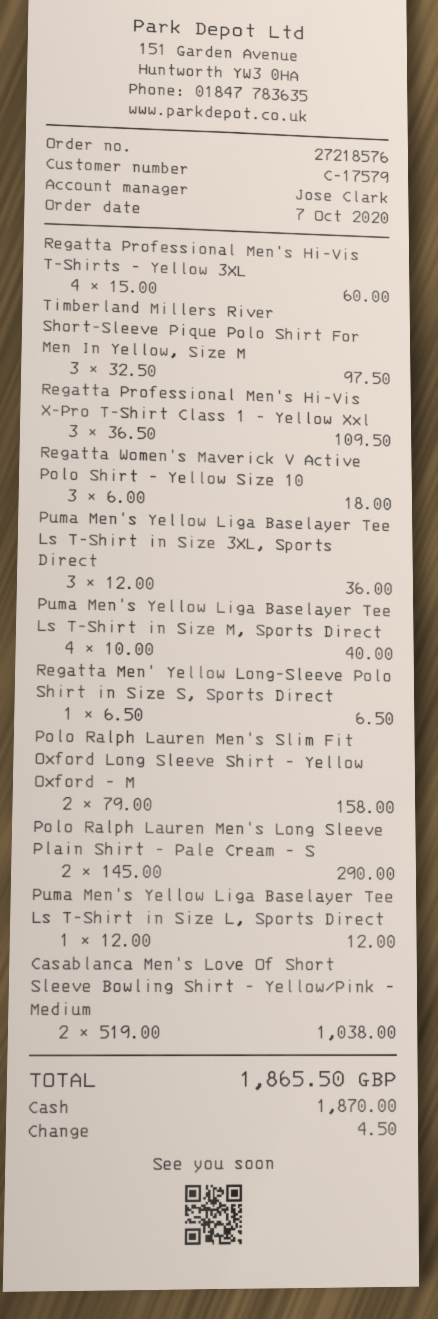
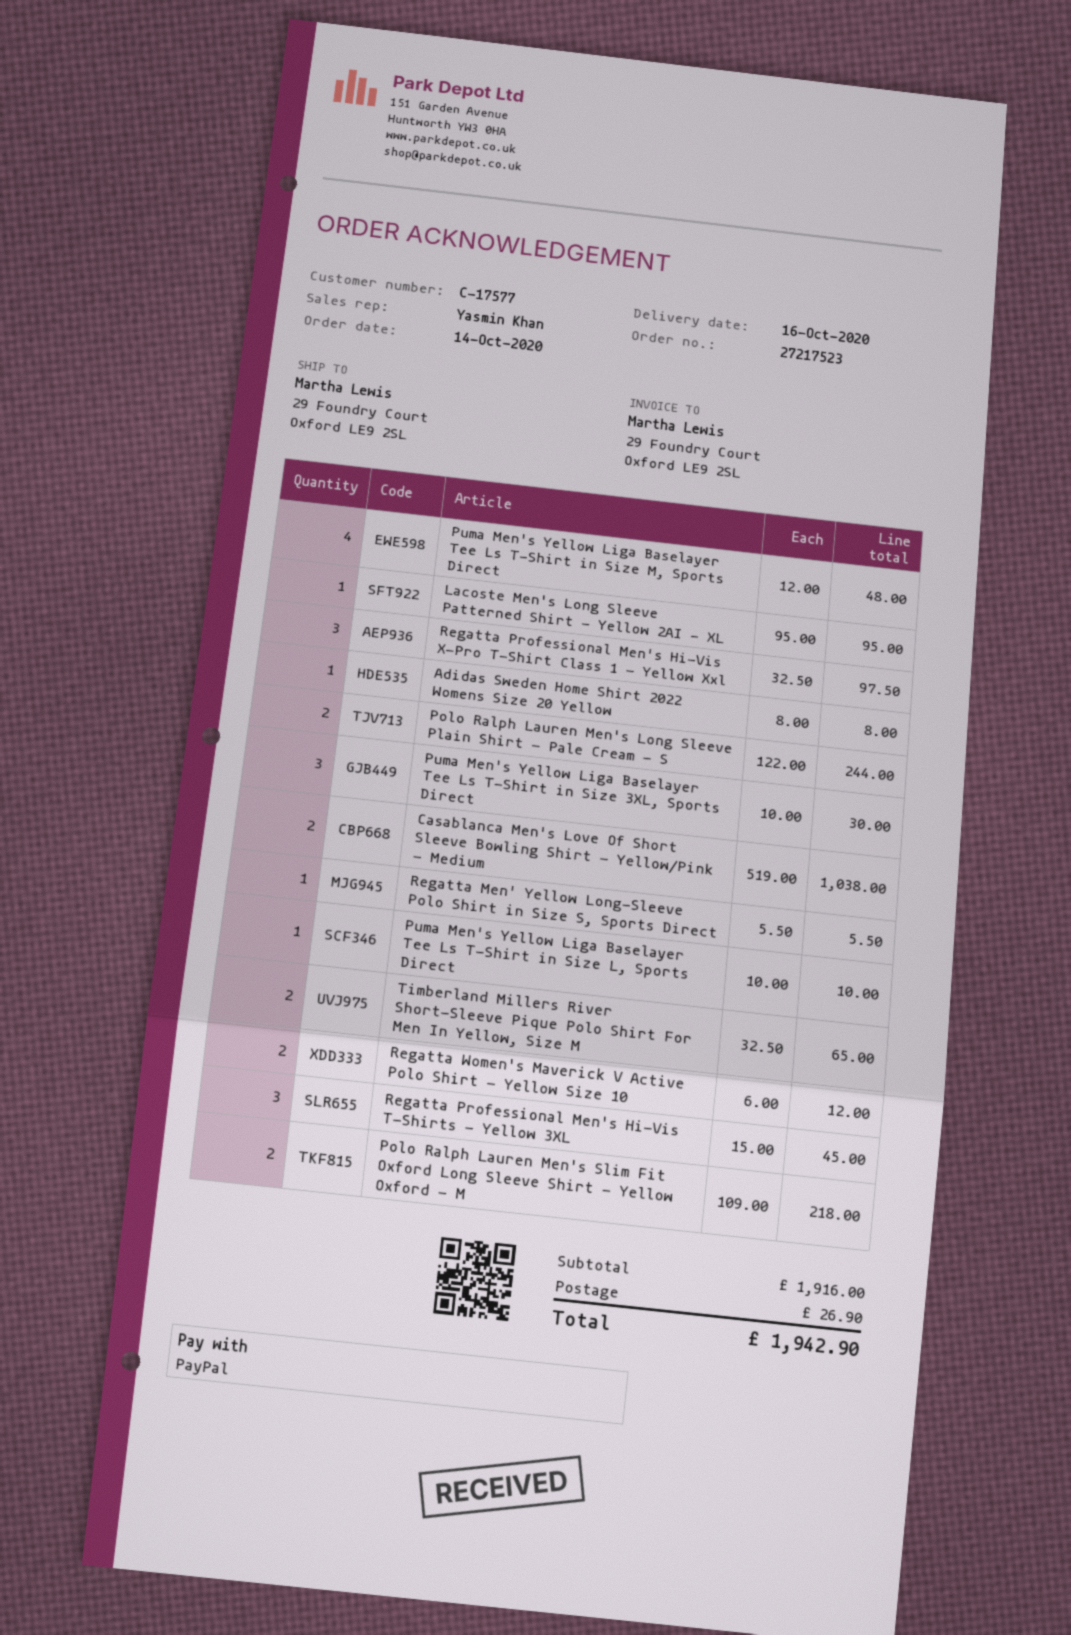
order number: 27218576 -> 27217523
order date: 2020-10-07 -> 2020-10-14
customer number: C-17579 -> C-17577
sales rep: Jose Clark -> Yasmin Khan
payment method: cash -> PayPal
Regatta Professional Men's Hi-Vis T-Shirts - Yellow 3XL: 4 x 15.00 = 60.00 -> 3 x 15.00 = 45.00
Timberland Millers River Short-Sleeve Pique Polo Shirt For Men In Yellow, Size M: 3 x 32.50 = 97.50 -> 2 x 32.50 = 65.00
Regatta Professional Men's Hi-Vis X-Pro T-Shirt Class 1 - Yellow Xxl: 3 x 36.50 = 109.50 -> 3 x 32.50 = 97.50
Regatta Women's Maverick V Active Polo Shirt - Yellow Size 10: 3 x 6.00 = 18.00 -> 2 x 6.00 = 12.00
Puma Men's Yellow Liga Baselayer Tee Ls T-Shirt in Size 3XL, Sports Direct: 3 x 12.00 = 36.00 -> 3 x 10.00 = 30.00
Puma Men's Yellow Liga Baselayer Tee Ls T-Shirt in Size M, Sports Direct: 4 x 10.00 = 40.00 -> 4 x 12.00 = 48.00
Regatta Men' Yellow Long-Sleeve Polo Shirt in Size S, Sports Direct: 1 x 6.50 = 6.50 -> 1 x 5.50 = 5.50
Polo Ralph Lauren Men's Slim Fit Oxford Long Sleeve Shirt - Yellow Oxford - M: 2 x 79.00 = 158.00 -> 2 x 109.00 = 218.00
Polo Ralph Lauren Men's Long Sleeve Plain Shirt - Pale Cream - S: 2 x 145.00 = 290.00 -> 2 x 122.00 = 244.00
Puma Men's Yellow Liga Baselayer Tee Ls T-Shirt in Size L, Sports Direct: 1 x 12.00 = 12.00 -> 1 x 10.00 = 10.00
Lacoste Men's Long Sleeve Patterned Shirt - Yellow 2AI - XL: none -> 1 x 95.00 = 95.00
Adidas Sweden Home Shirt 2022 Womens Size 20 Yellow: none -> 1 x 8.00 = 8.00
shipping: none -> 26.90
total: 1865.50 -> 1942.90

